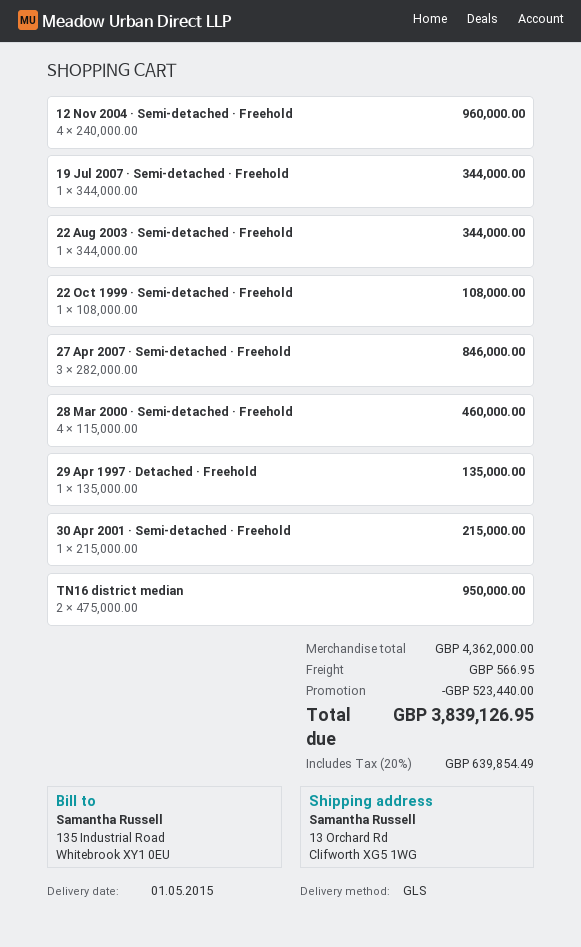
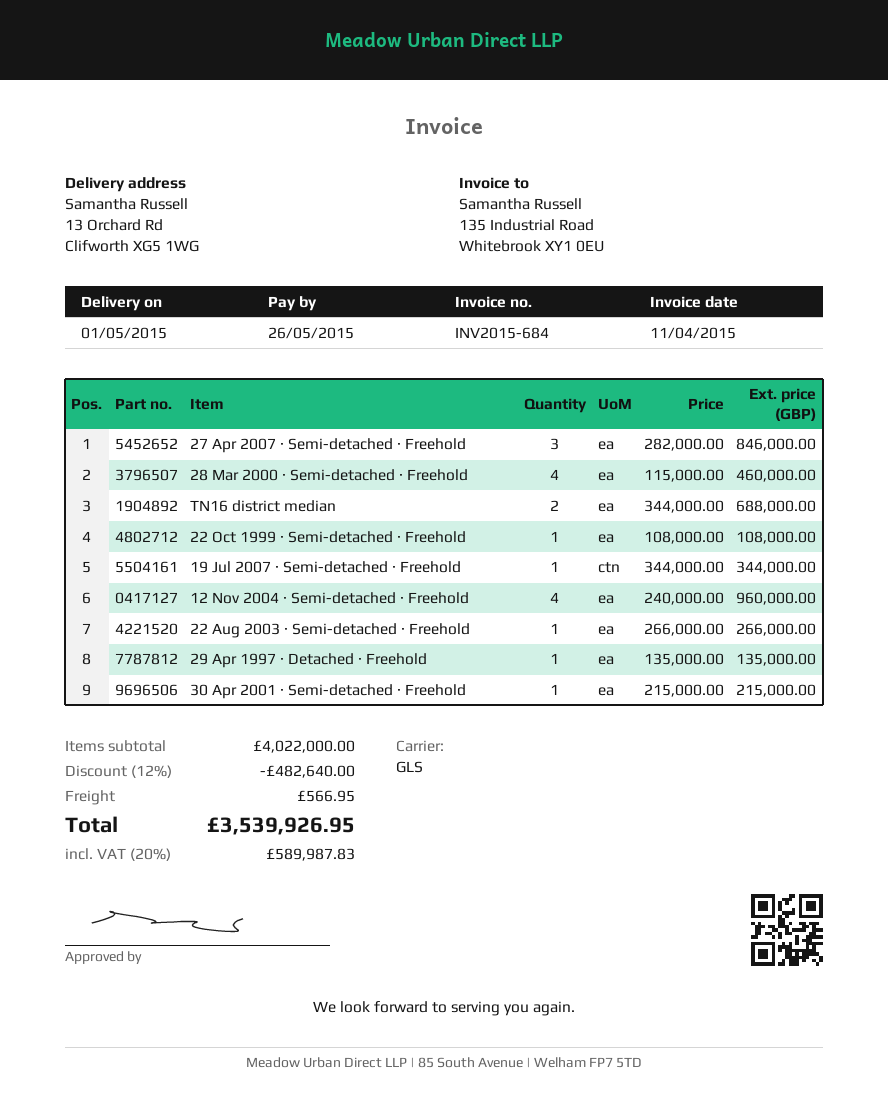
22 Aug 2003 · Semi-detached · Freehold: 1 x 344000.00 = 344000.00 -> 1 x 266000.00 = 266000.00
TN16 district median: 2 x 475000.00 = 950000.00 -> 2 x 344000.00 = 688000.00
subtotal: 4362000.00 -> 4022000.00
discount: 523440.00 -> 482640.00
tax: 20% = 639854.49 -> 20% = 589987.83
total: 3839126.95 -> 3539926.95

